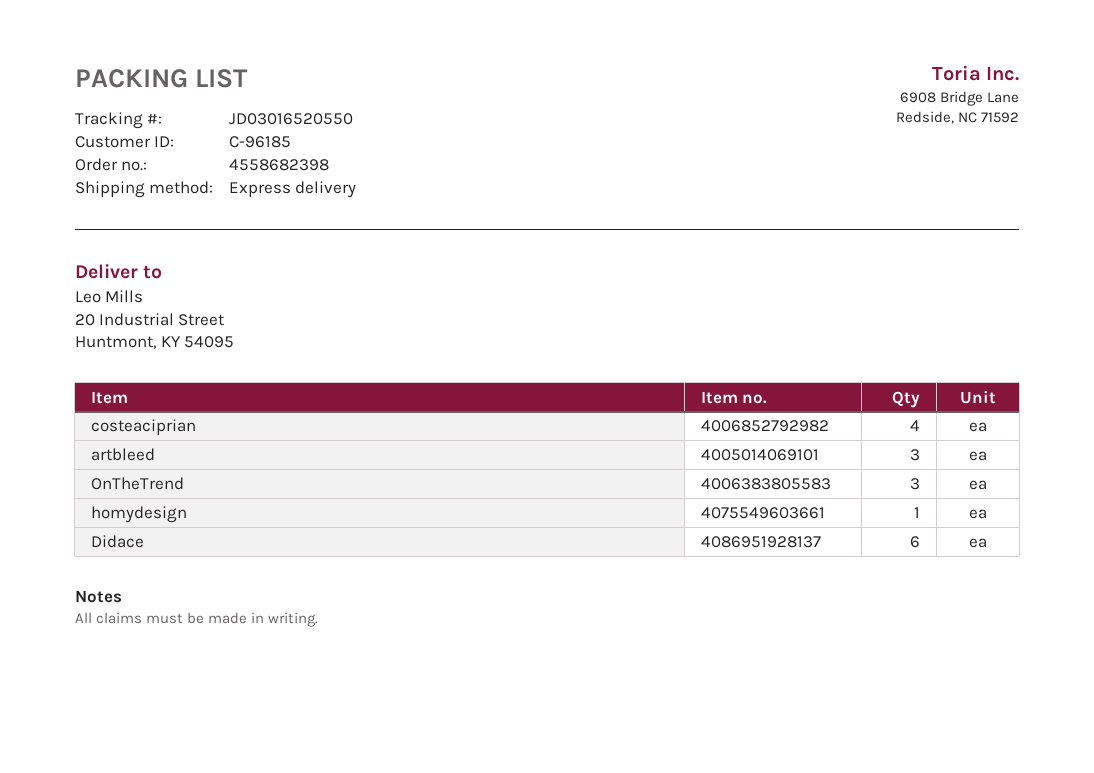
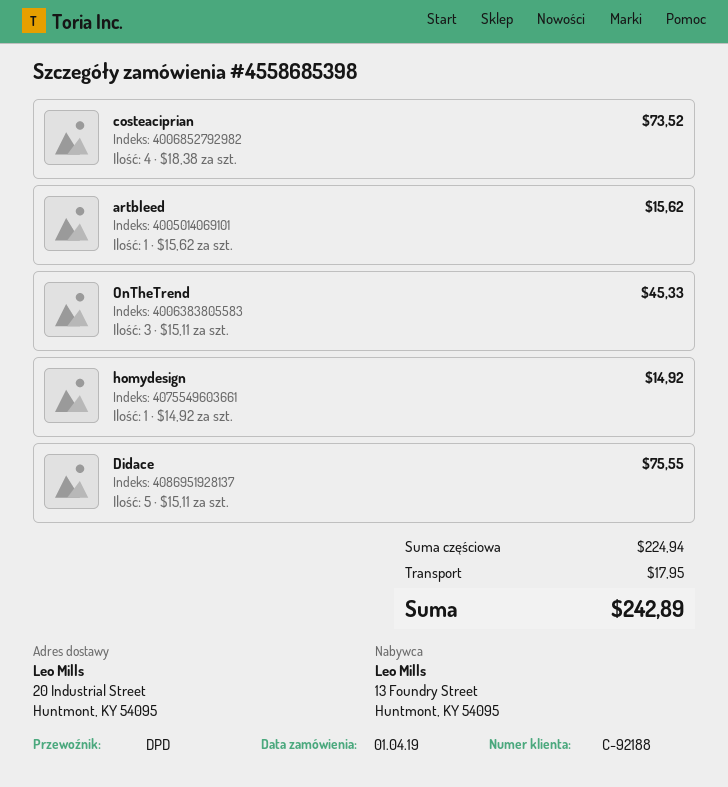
order number: 4558682398 -> 4558685398
customer number: C-96185 -> C-92188
shipping method: express -> DPD
artbleed: 3 -> 1
Didace: 6 -> 5

